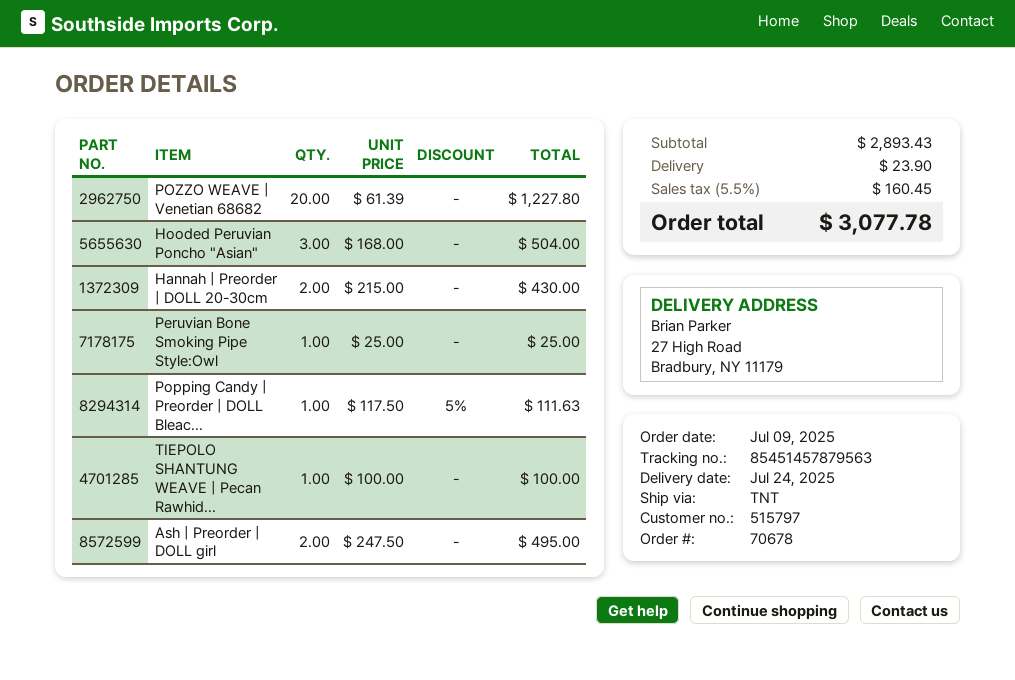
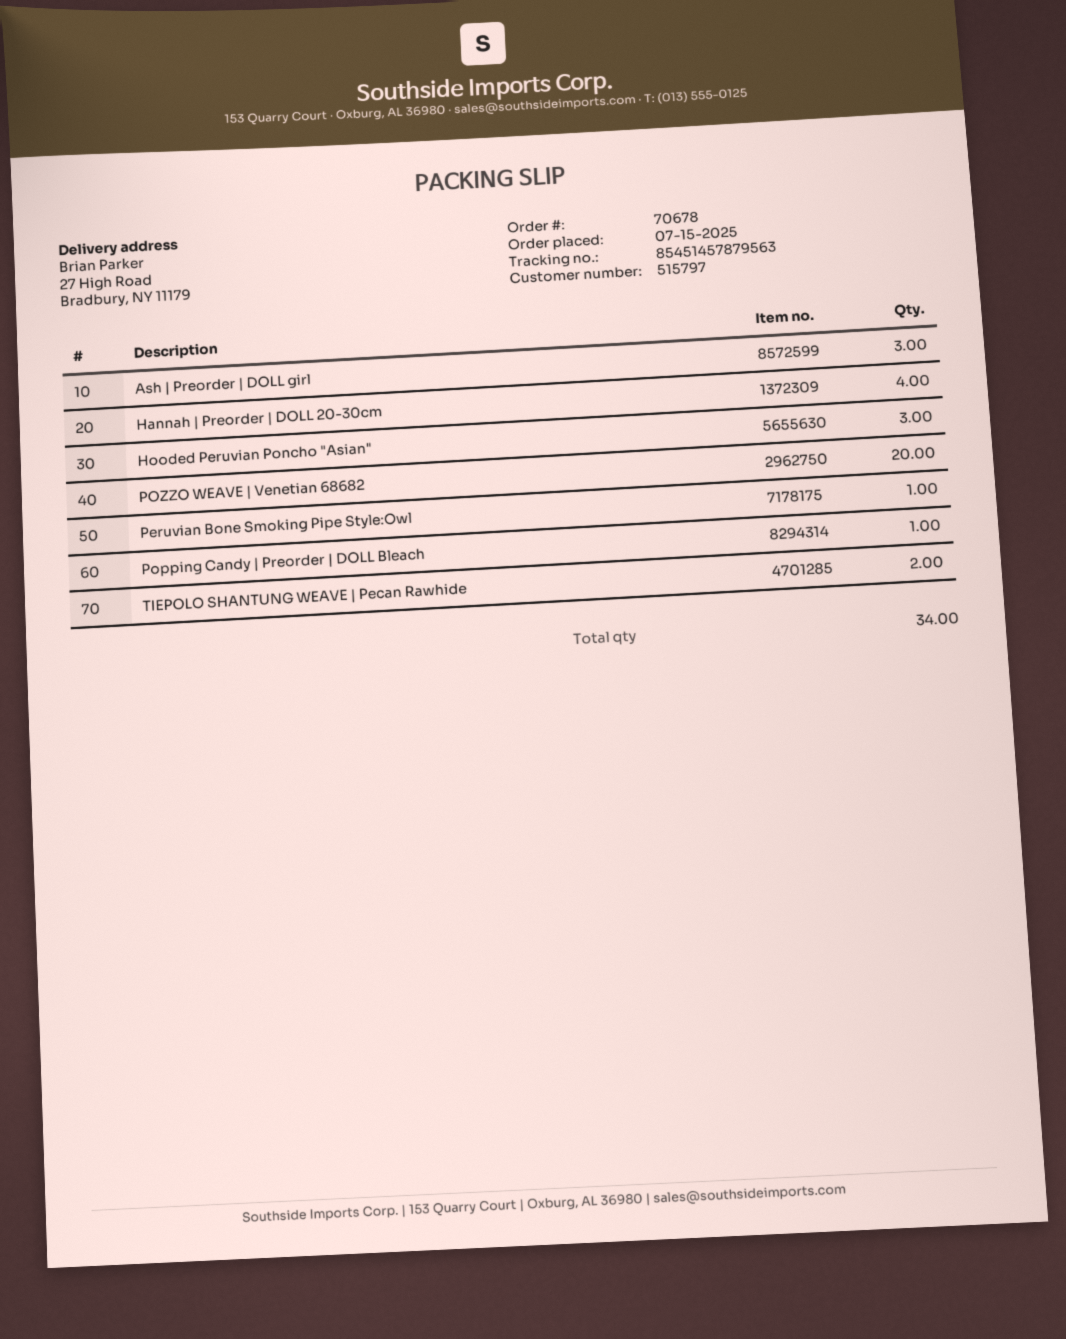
order date: 2025-07-09 -> 2025-07-15
Hannah | Preorder | DOLL 20-30cm: 2 -> 4
TIEPOLO SHANTUNG WEAVE | Pecan Rawhid...: 1 -> 2
Ash | Preorder | DOLL girl: 2 -> 3

